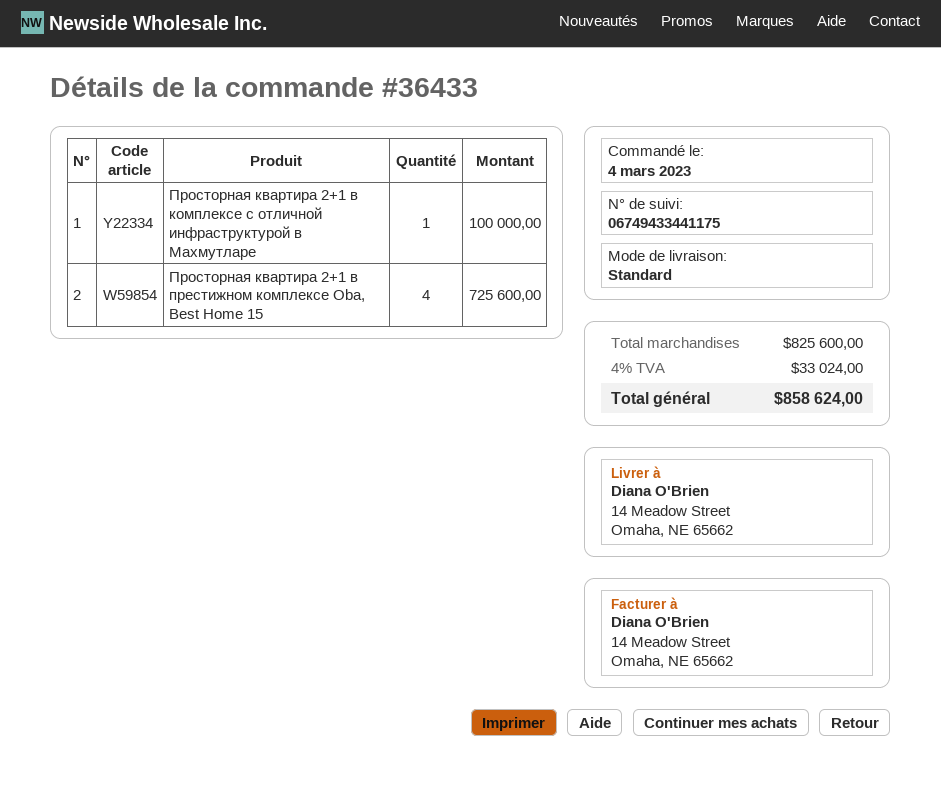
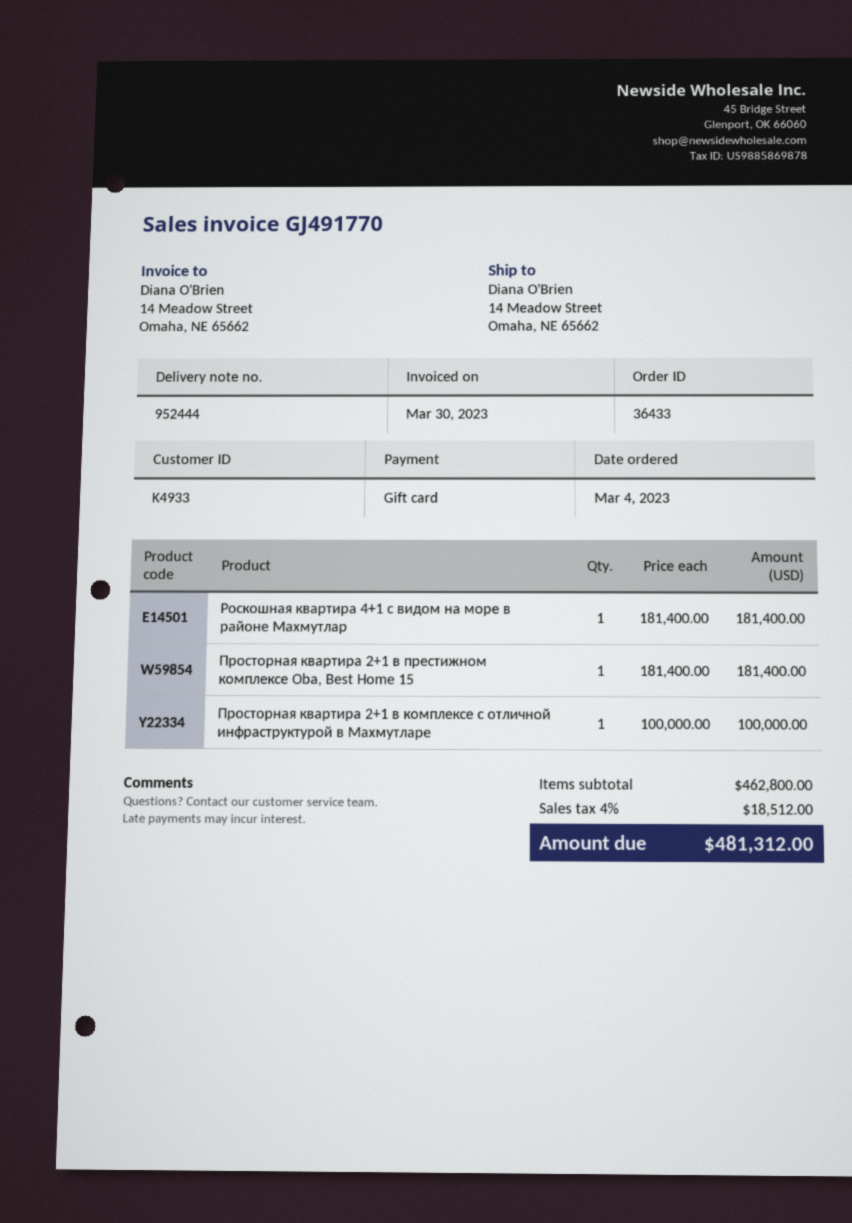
Просторная квартира 2+1 в престижном комплексе Oba, Best Home 15: 4 for 725600.00 -> 1 for 181400.00
Роскошная квартира 4+1 с видом на море в районе Махмутлар: none -> 1 for 181400.00
subtotal: 825600.00 -> 462800.00
tax: 4% = 33024.00 -> 4% = 18512.00
total: 858624.00 -> 481312.00

